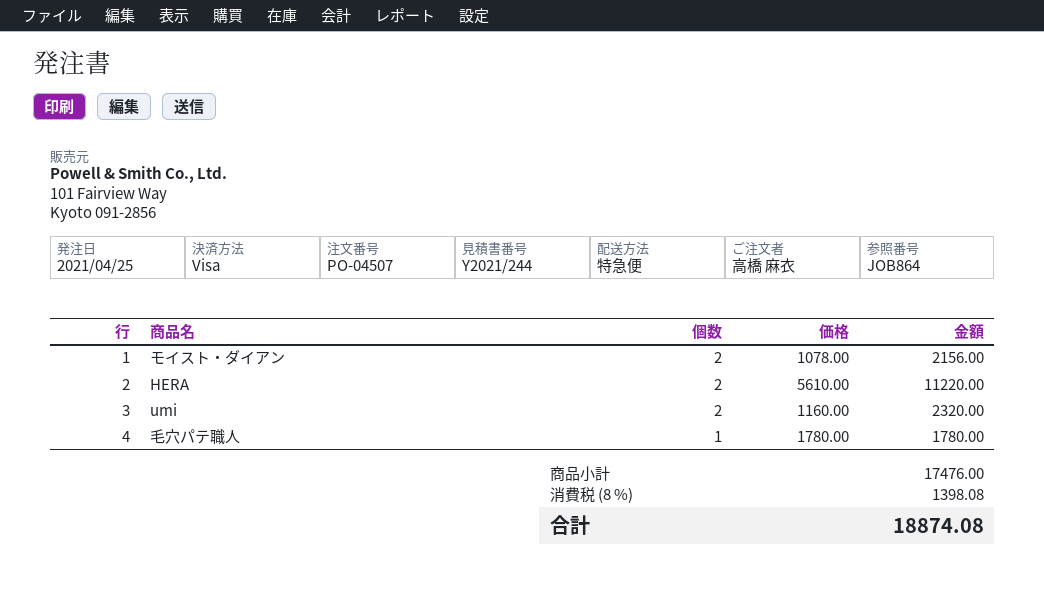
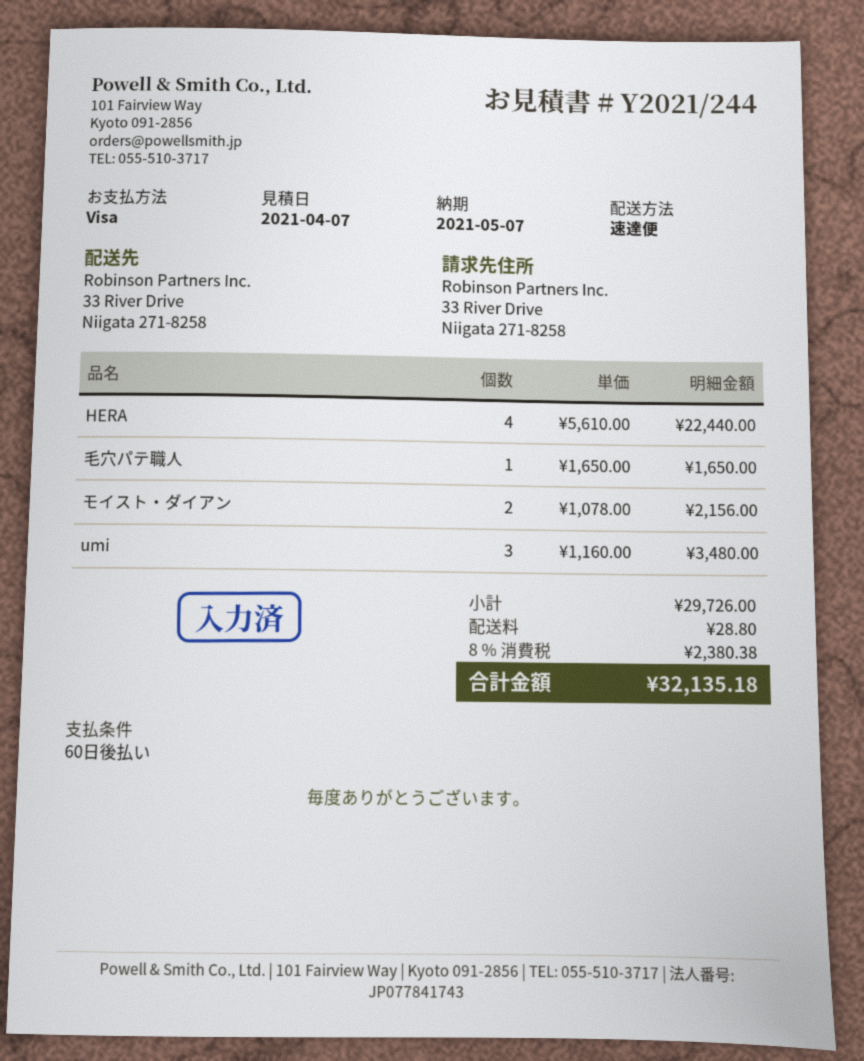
HERA: 2 x 5610.00 = 11220.00 -> 4 x 5610.00 = 22440.00
umi: 2 x 1160.00 = 2320.00 -> 3 x 1160.00 = 3480.00
毛穴パテ職人: 1 x 1780.00 = 1780.00 -> 1 x 1650.00 = 1650.00
subtotal: 17476.00 -> 29726.00
shipping: none -> 28.80
tax: 8% = 1398.08 -> 8% = 2380.38
total: 18874.08 -> 32135.18

